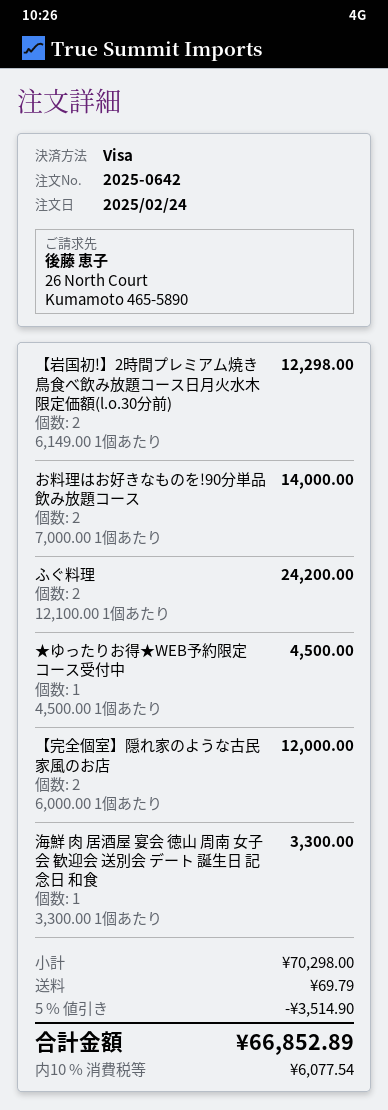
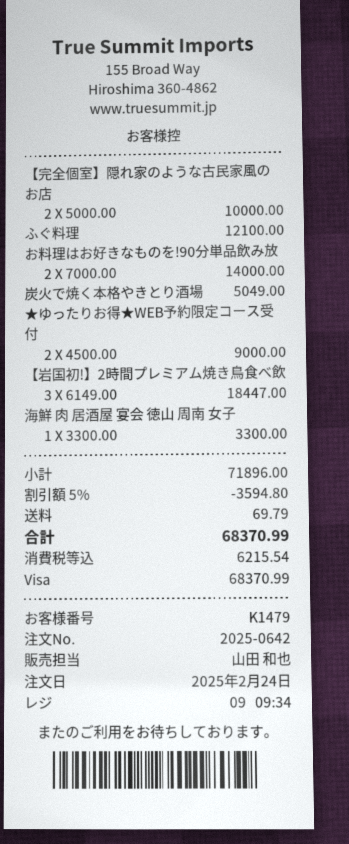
【岩国初!】2時間プレミアム焼き鳥食べ飲み放題コース日月火水木限定価額(l.o.30分前): 2 x 6149.00 = 12298.00 -> 3 x 6149.00 = 18447.00
ふぐ料理: 2 x 12100.00 = 24200.00 -> 1 x 12100.00 = 12100.00
★ゆったりお得★WEB予約限定コース受付中: 1 x 4500.00 = 4500.00 -> 2 x 4500.00 = 9000.00
【完全個室】隠れ家のような古民家風のお店: 2 x 6000.00 = 12000.00 -> 2 x 5000.00 = 10000.00
炭火で焼く本格やきとり酒場: none -> 1 x 5049.00 = 5049.00
subtotal: 70298.00 -> 71896.00
discount: 5% = 3514.90 -> 5% = 3594.80
tax: 6077.54 -> 6215.54
total: 66852.89 -> 68370.99

